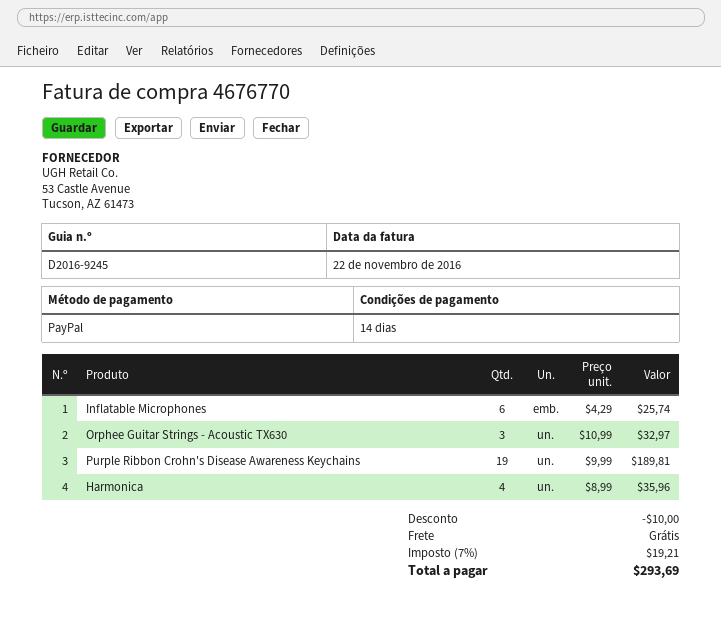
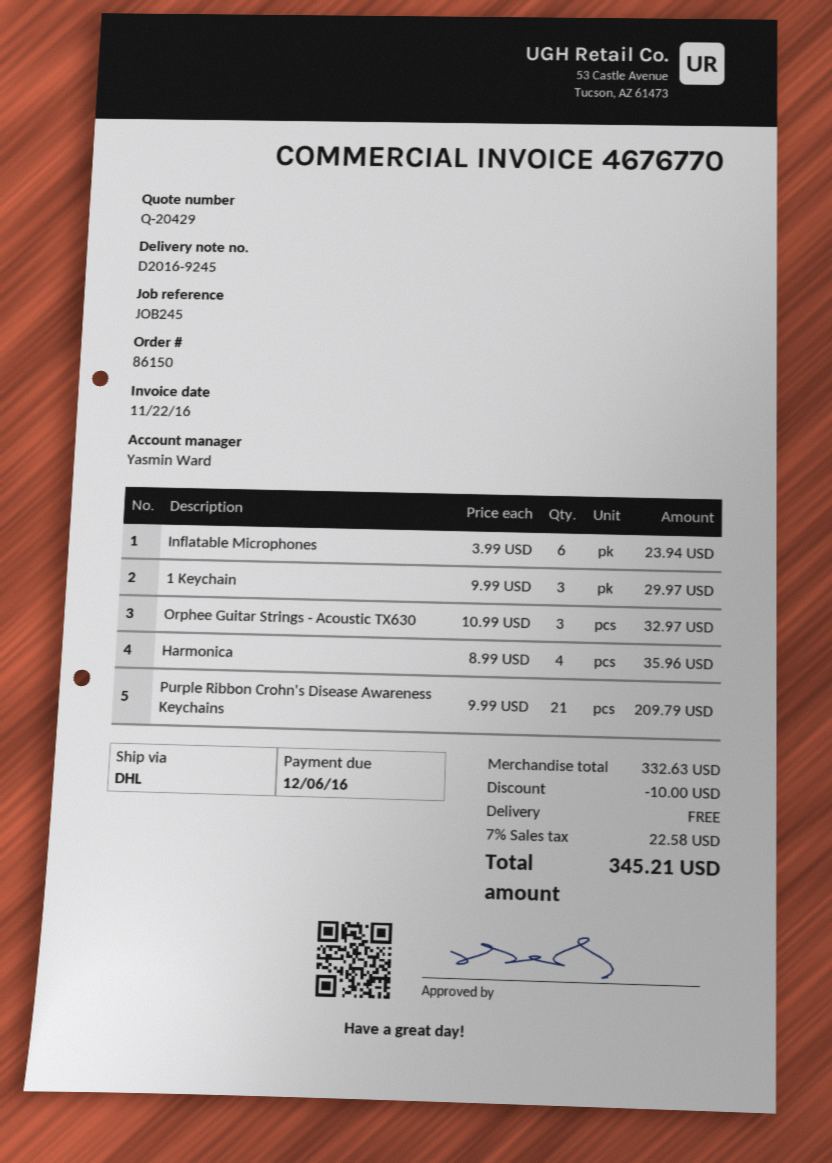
Inflatable Microphones: 6 x 4.29 = 25.74 -> 6 x 3.99 = 23.94
Purple Ribbon Crohn's Disease Awareness Keychains: 19 x 9.99 = 189.81 -> 21 x 9.99 = 209.79
1 Keychain: none -> 3 x 9.99 = 29.97
tax: 7% = 19.21 -> 7% = 22.58
total: 293.69 -> 345.21

